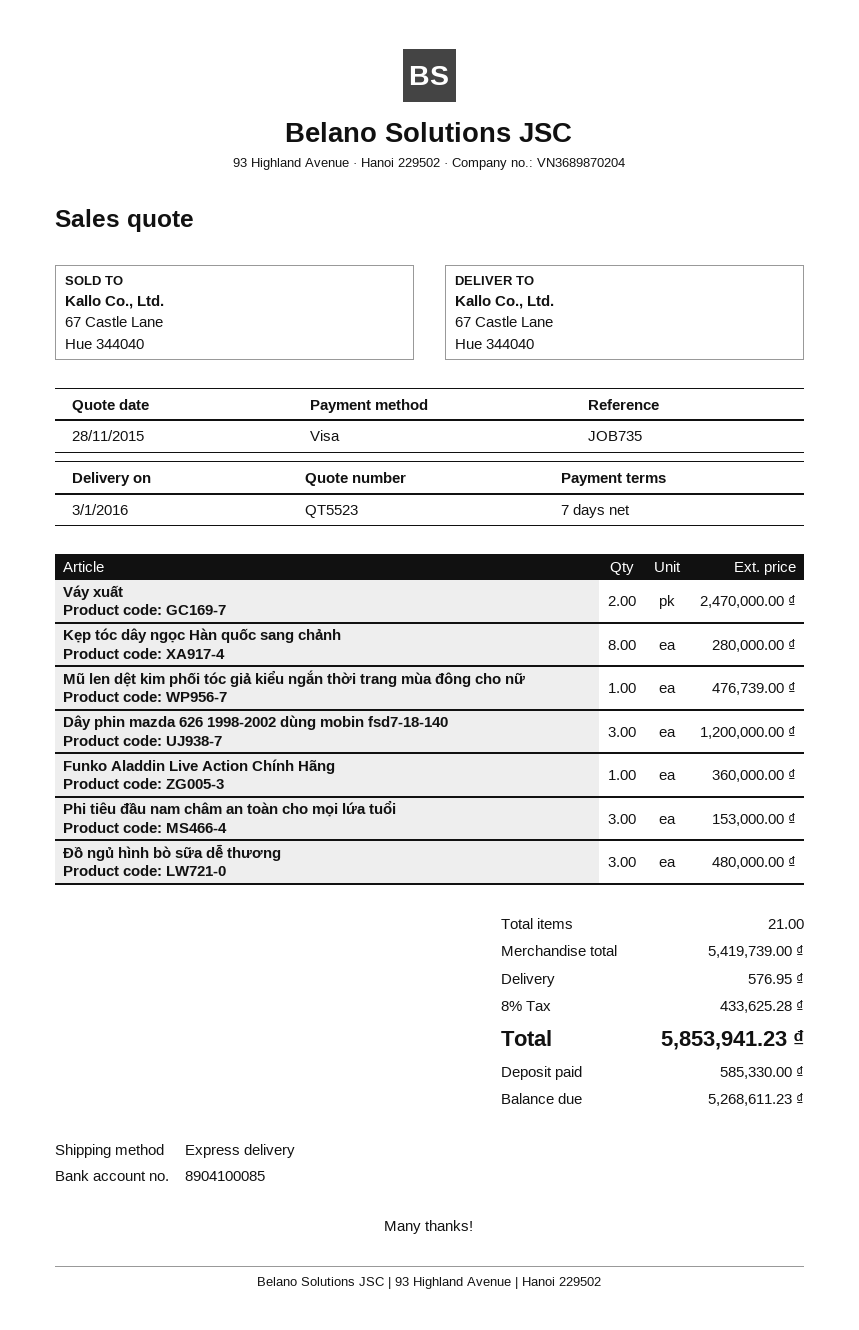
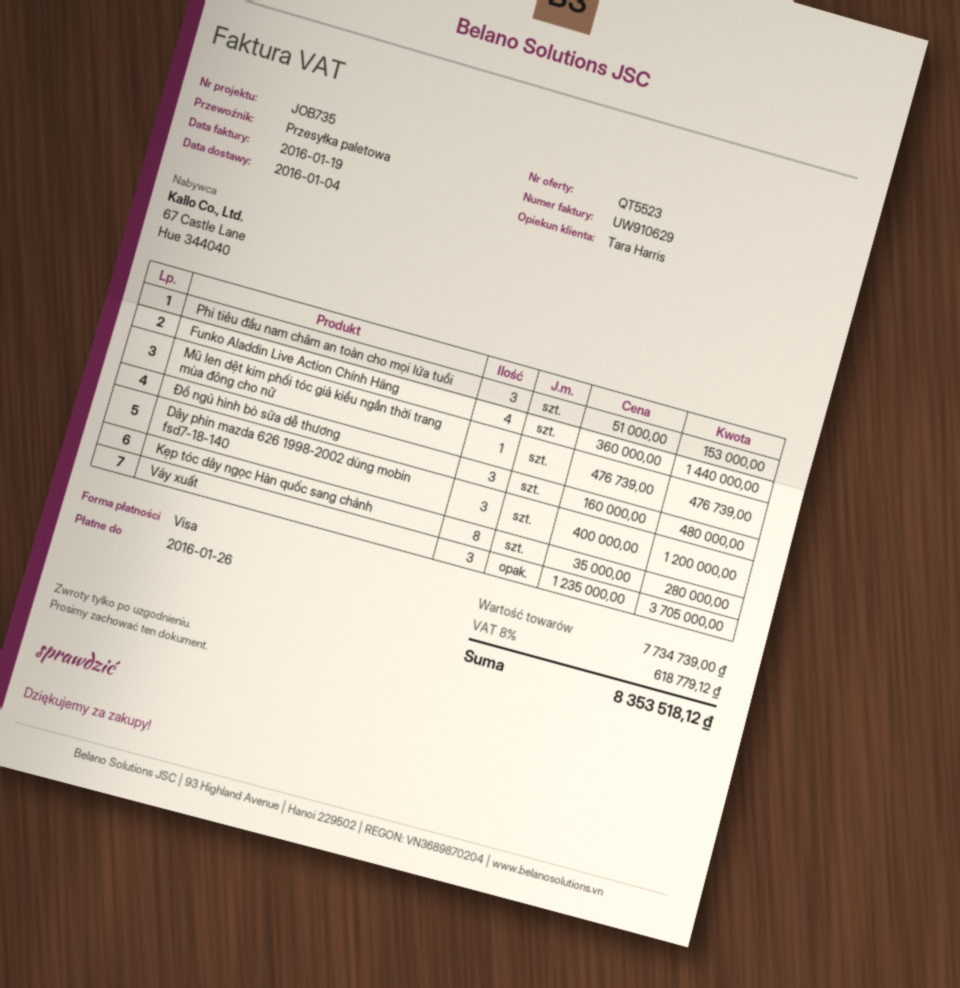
delivery date: 2016-01-03 -> 2016-01-04
shipping method: express -> pallet freight
Váy xuất: 2 for 2470000.00 -> 3 for 3705000.00
Funko Aladdin Live Action Chính Hãng: 1 for 360000.00 -> 4 for 1440000.00
subtotal: 5419739.00 -> 7734739.00
shipping: 576.95 -> none
tax: 8% = 433625.28 -> 8% = 618779.12
total: 5853941.23 -> 8353518.12

